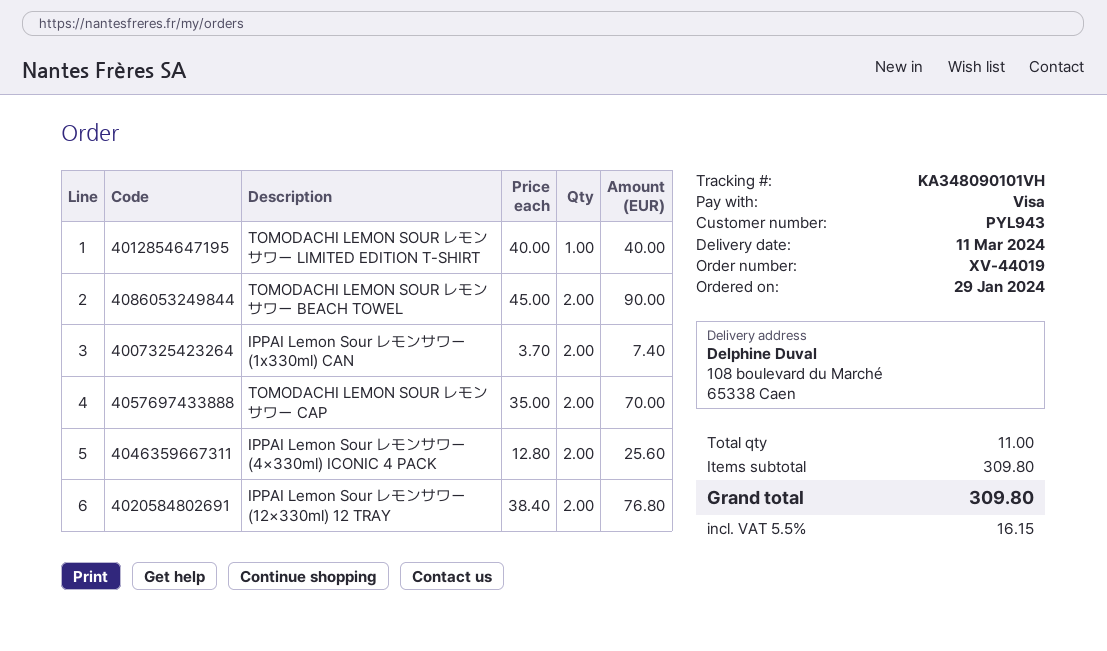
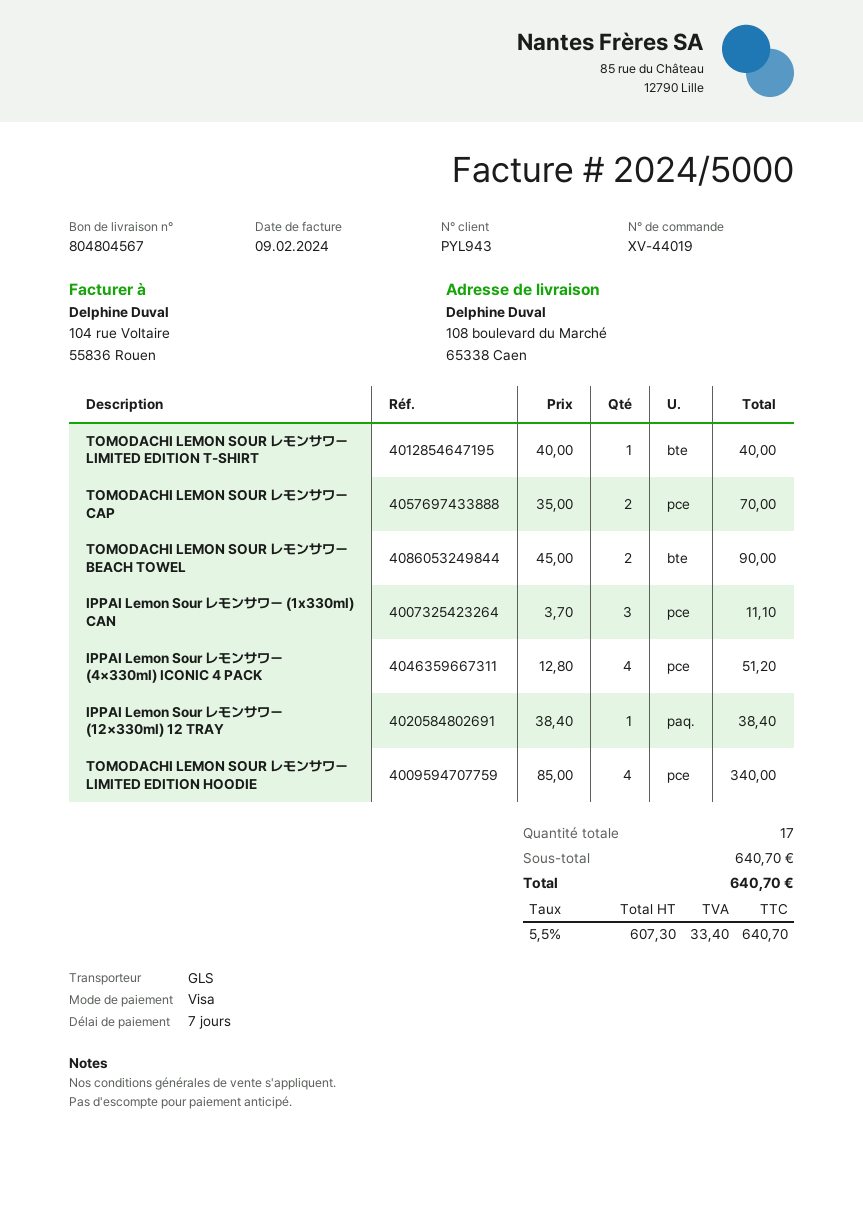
IPPAI Lemon Sour レモンサワー (1x330ml) CAN: 2 x 3.70 = 7.40 -> 3 x 3.70 = 11.10
IPPAI Lemon Sour レモンサワー (4×330ml) ICONIC 4 PACK: 2 x 12.80 = 25.60 -> 4 x 12.80 = 51.20
IPPAI Lemon Sour レモンサワー (12×330ml) 12 TRAY: 2 x 38.40 = 76.80 -> 1 x 38.40 = 38.40
TOMODACHI LEMON SOUR レモンサワー LIMITED EDITION HOODIE: none -> 4 x 85.00 = 340.00
total quantity: 11 -> 17
subtotal: 309.80 -> 640.70
tax: 5.5% = 16.15 -> 5.5% = 33.40
total: 309.80 -> 640.70

